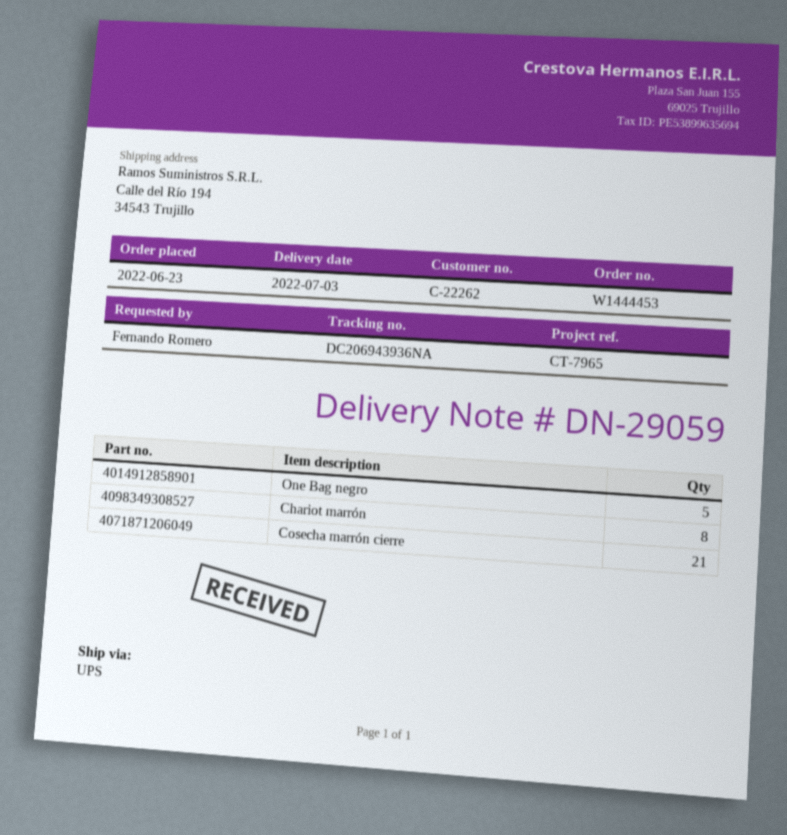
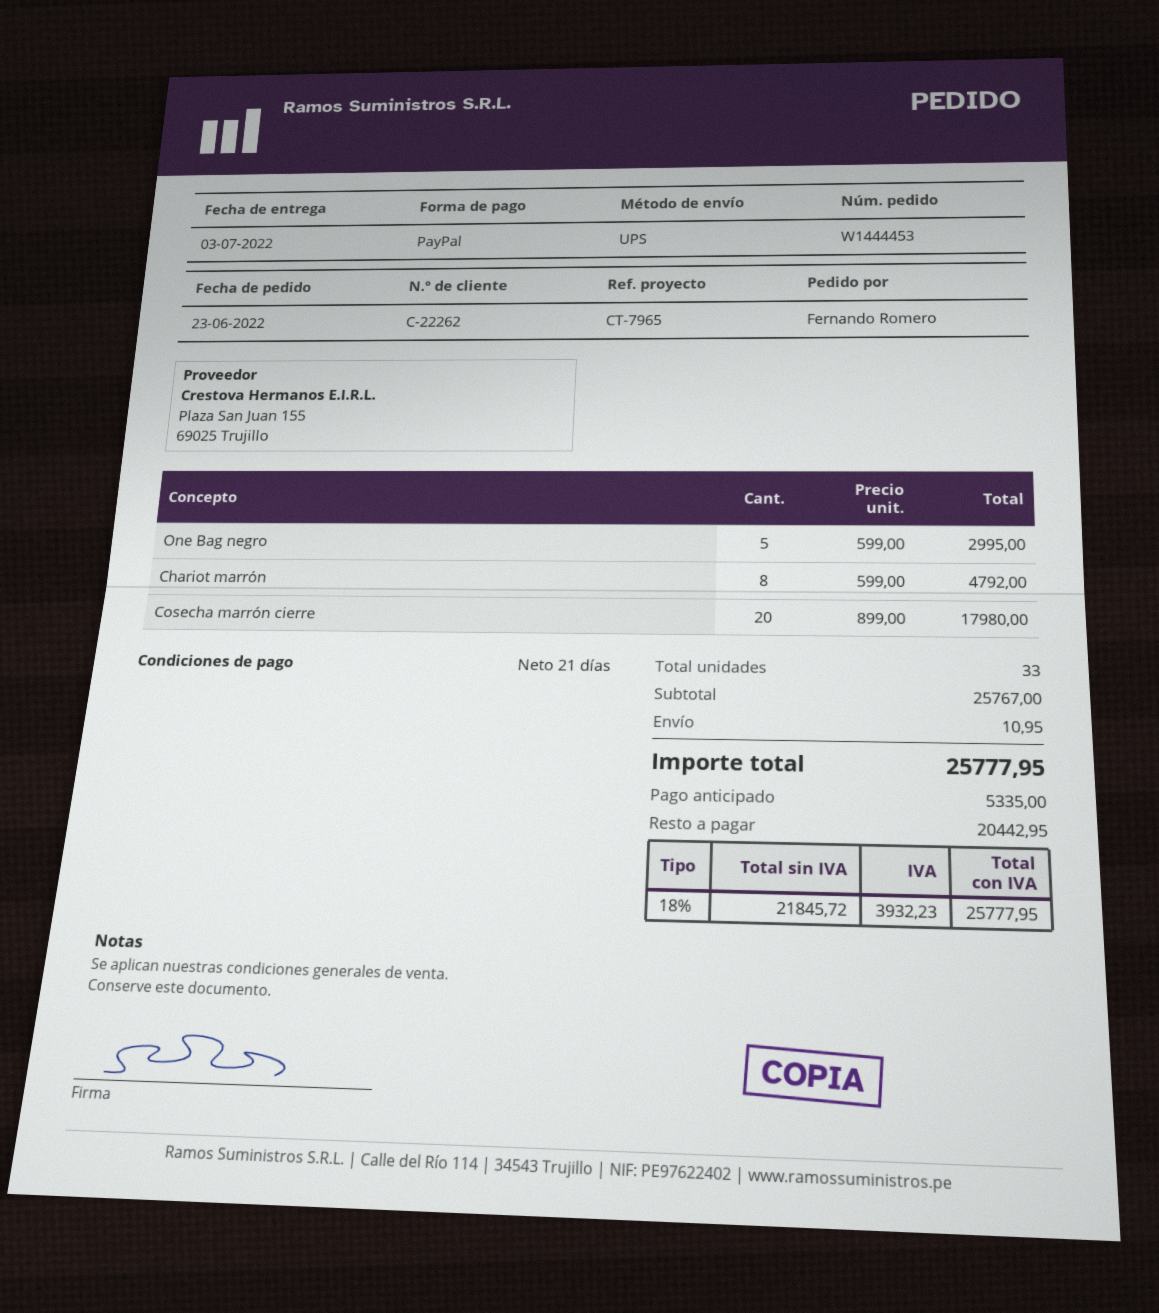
Cosecha marrón cierre: 21 -> 20

